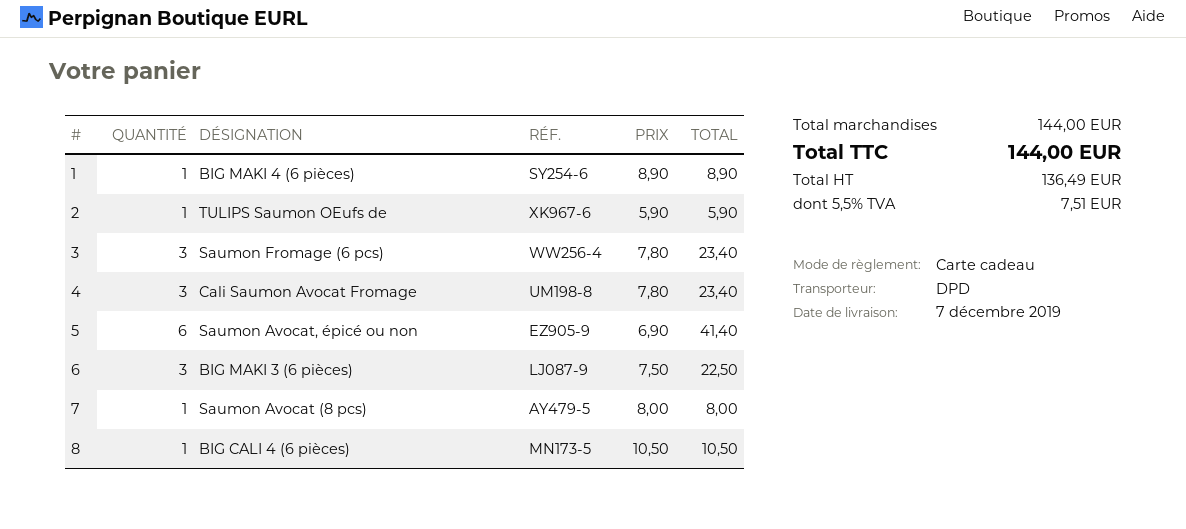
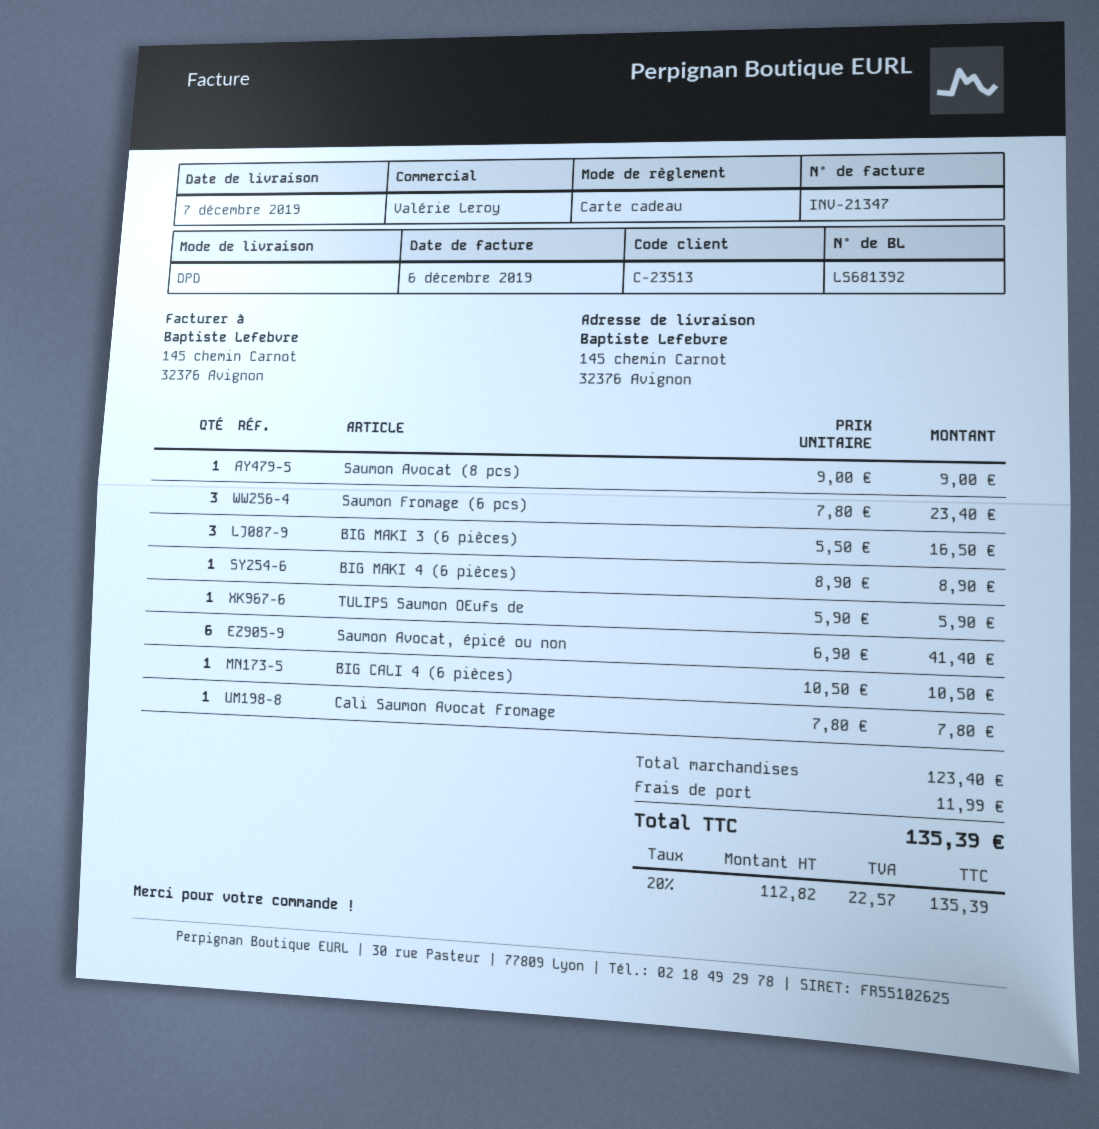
Cali Saumon Avocat Fromage: 3 x 7.80 = 23.40 -> 1 x 7.80 = 7.80
BIG MAKI 3 (6 pièces): 3 x 7.50 = 22.50 -> 3 x 5.50 = 16.50
Saumon Avocat (8 pcs): 1 x 8.00 = 8.00 -> 1 x 9.00 = 9.00
subtotal: 144.00 -> 123.40
shipping: none -> 11.99
net: 136.49 -> 112.82
tax: 5.5% = 7.51 -> 20% = 22.57
total: 144.00 -> 135.39

